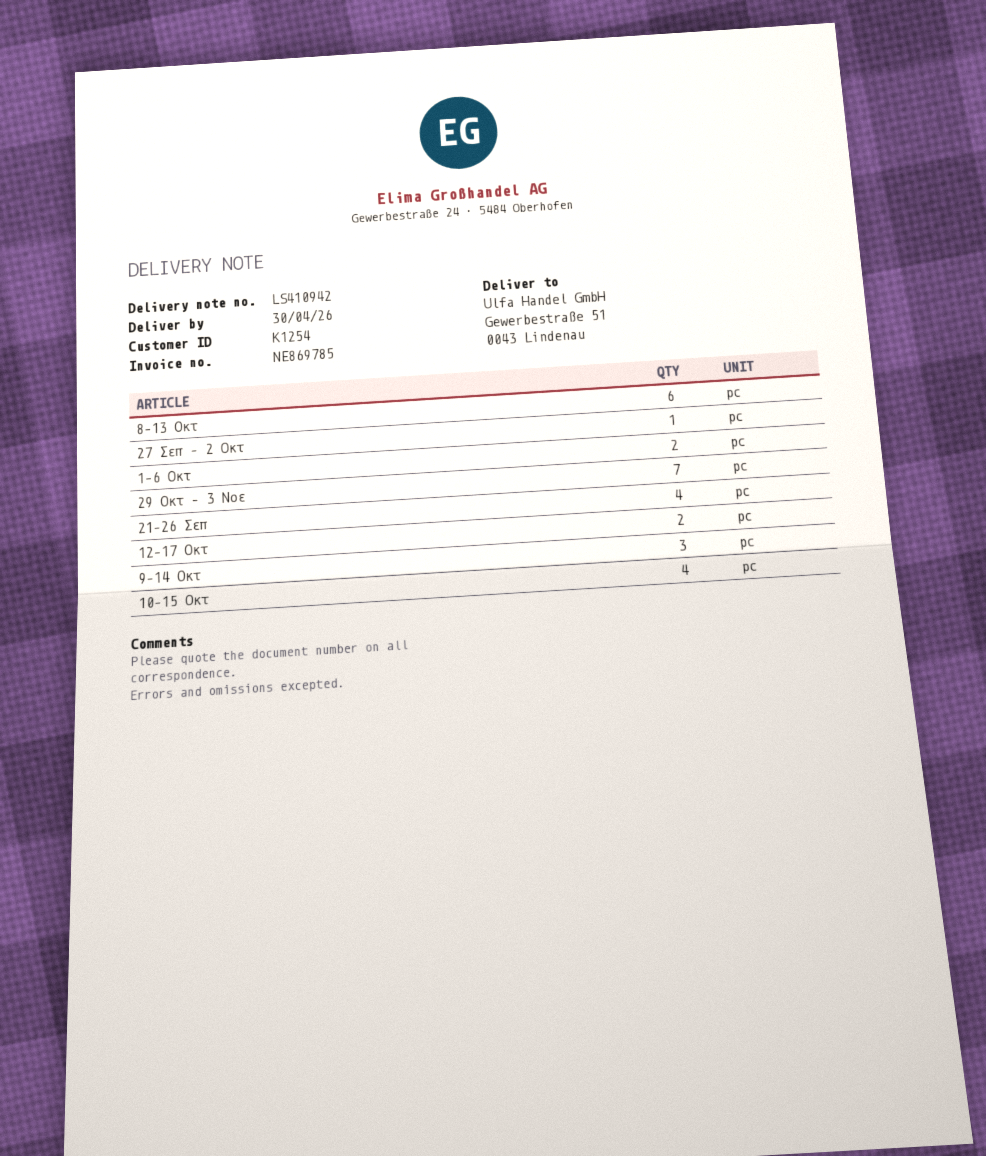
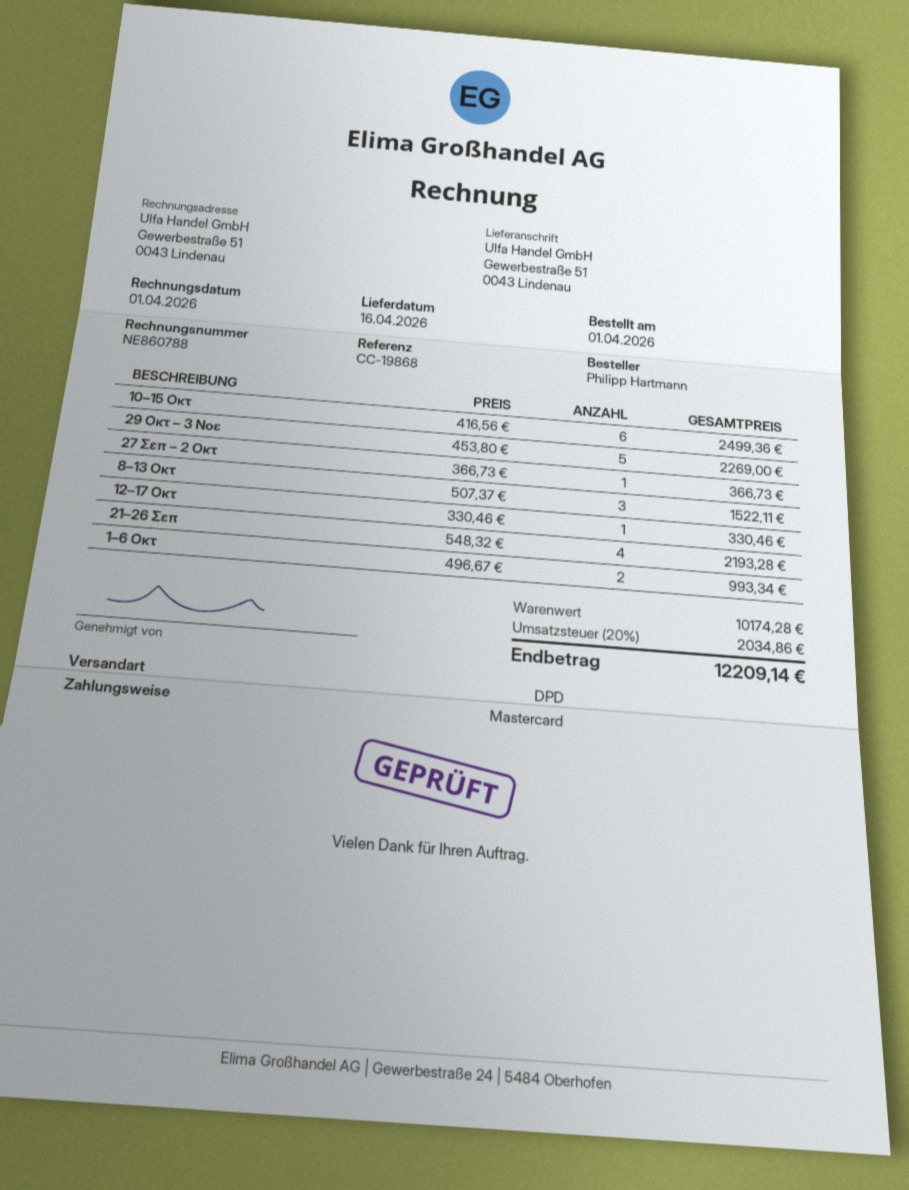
delivery date: 2026-04-30 -> 2026-04-16
invoice number: NE869785 -> NE860788
8–13 Οκτ: 6 -> 3
29 Οκτ – 3 Νοε: 7 -> 5
12–17 Οκτ: 2 -> 1
9–14 Οκτ: 3 -> none
10–15 Οκτ: 4 -> 6

